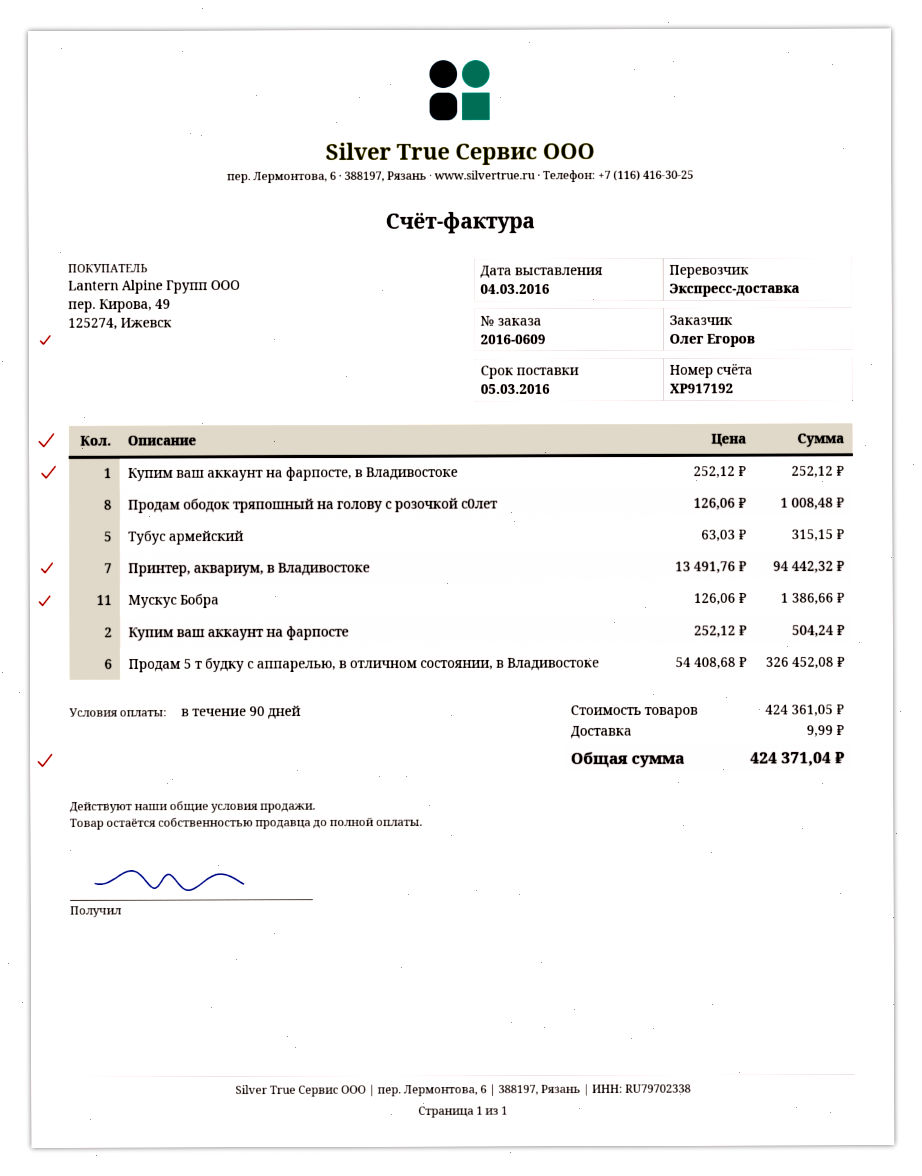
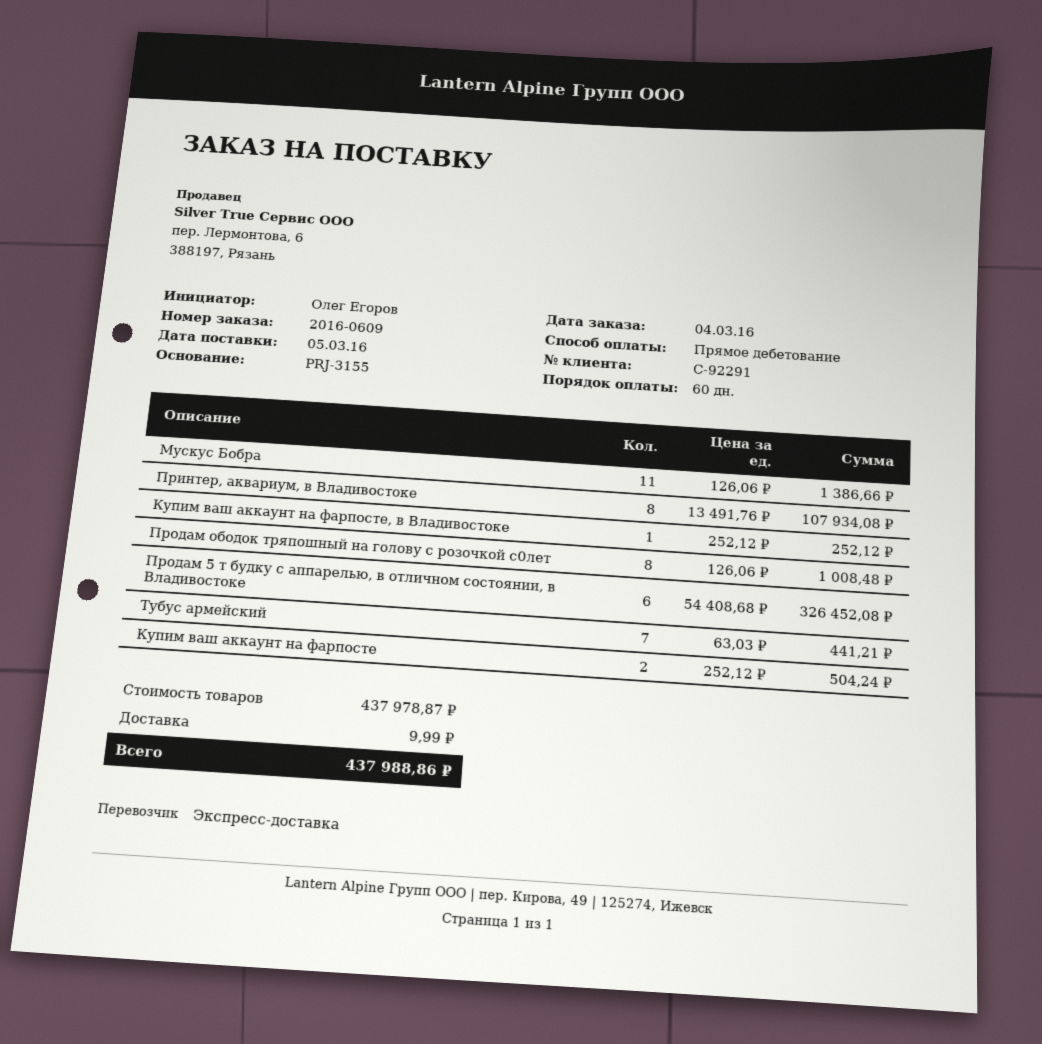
payment terms: 90 days -> 60 days
Тубус армейский: 5 x 63.03 = 315.15 -> 7 x 63.03 = 441.21
Принтер, аквариум, в Владивостоке: 7 x 13491.76 = 94442.32 -> 8 x 13491.76 = 107934.08
subtotal: 424361.05 -> 437978.87
total: 424371.04 -> 437988.86

